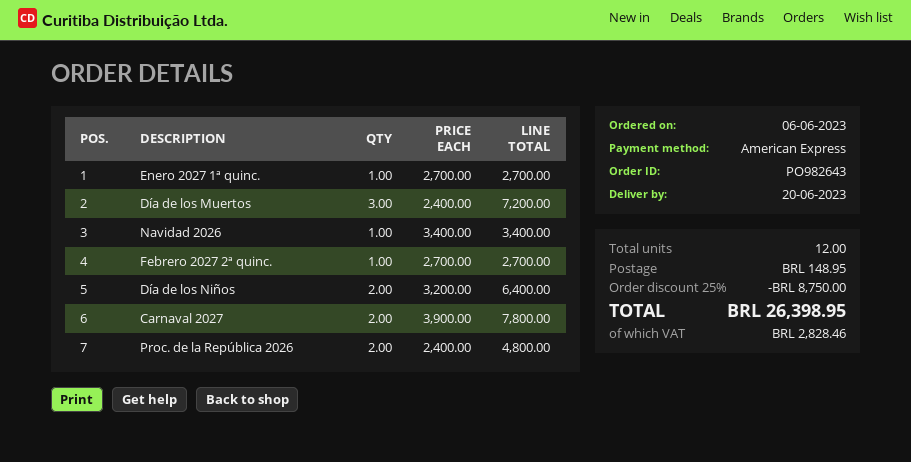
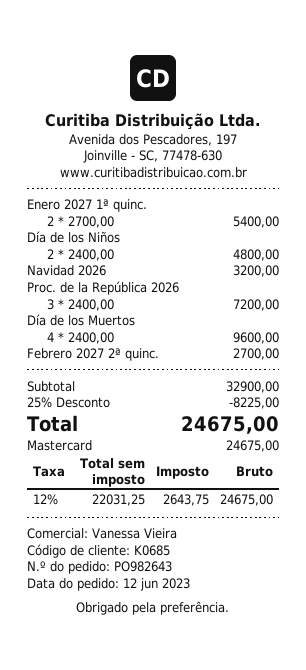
order date: 2023-06-06 -> 2023-06-12
payment method: American Express -> Mastercard
Enero 2027 1ª quinc.: 1 x 2700.00 = 2700.00 -> 2 x 2700.00 = 5400.00
Día de los Muertos: 3 x 2400.00 = 7200.00 -> 4 x 2400.00 = 9600.00
Navidad 2026: 1 x 3400.00 = 3400.00 -> 1 x 3200.00 = 3200.00
Día de los Niños: 2 x 3200.00 = 6400.00 -> 2 x 2400.00 = 4800.00
Carnaval 2027: 2 x 3900.00 = 7800.00 -> none
Proc. de la República 2026: 2 x 2400.00 = 4800.00 -> 3 x 2400.00 = 7200.00
discount: 25% = 8750.00 -> 25% = 8225.00
shipping: 148.95 -> none
tax: 2828.46 -> 2643.75
total: 26398.95 -> 24675.00

